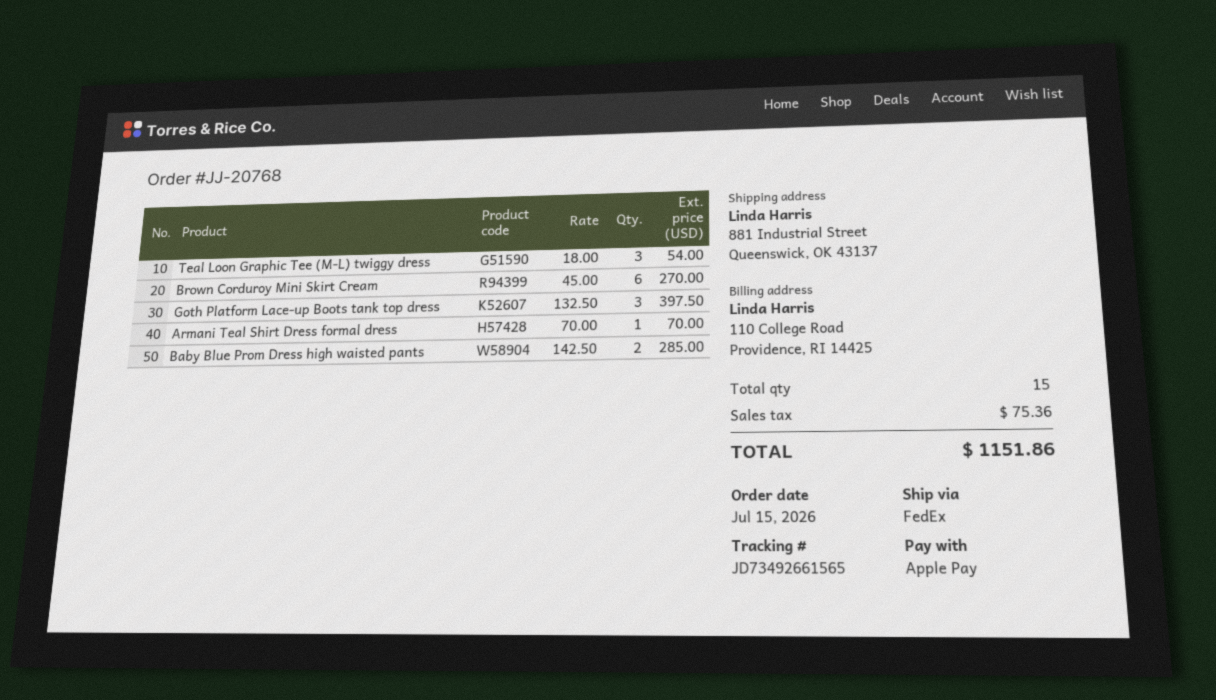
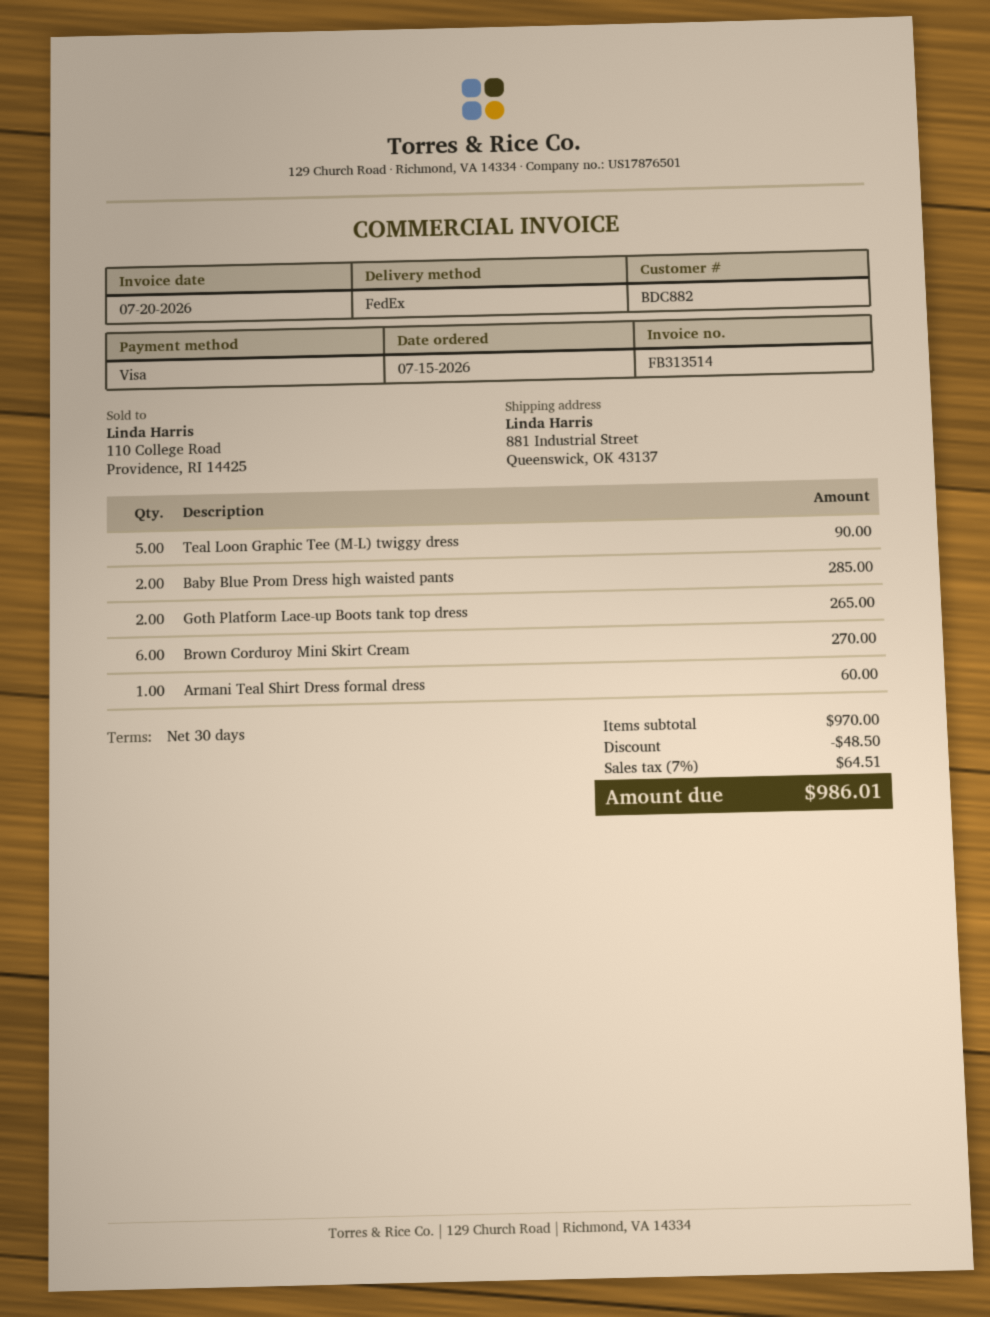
payment method: Apple Pay -> Visa
Teal Loon Graphic Tee (M-L) twiggy dress: 3 for 54.00 -> 5 for 90.00
Goth Platform Lace-up Boots tank top dress: 3 for 397.50 -> 2 for 265.00
Armani Teal Shirt Dress formal dress: 1 for 70.00 -> 1 for 60.00
discount: none -> 48.50
tax: 75.36 -> 64.51
total: 1151.86 -> 986.01

